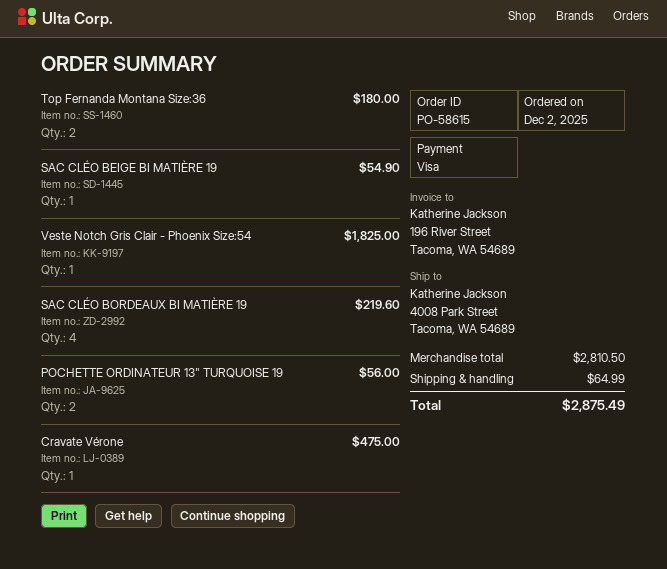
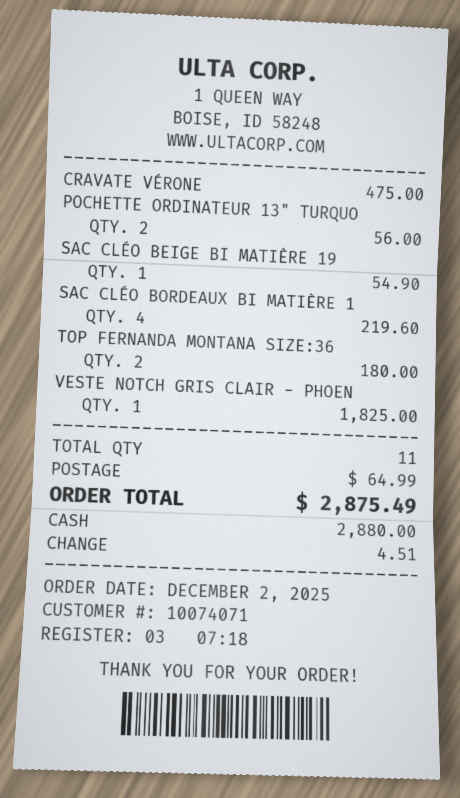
payment method: Visa -> cash

